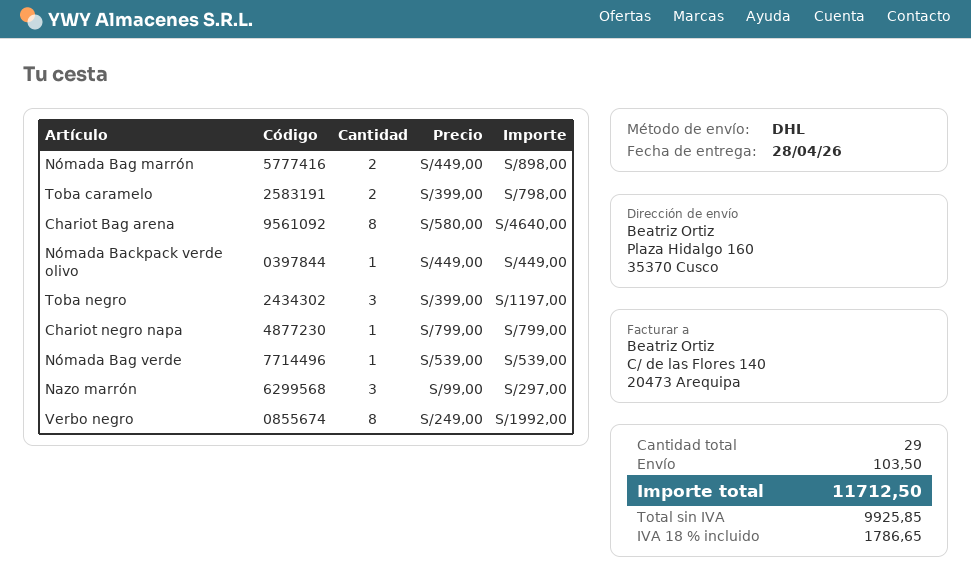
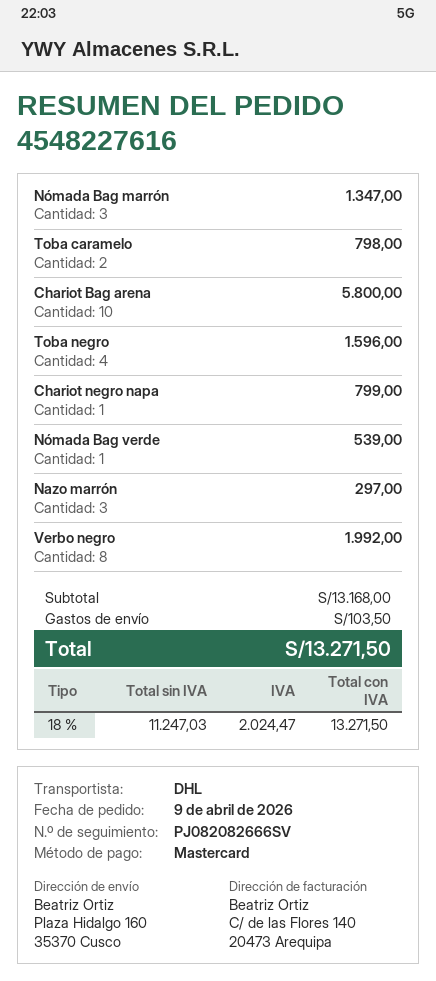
Nómada Bag marrón: 2 for 898.00 -> 3 for 1347.00
Chariot Bag arena: 8 for 4640.00 -> 10 for 5800.00
Nómada Backpack verde olivo: 1 for 449.00 -> none
Toba negro: 3 for 1197.00 -> 4 for 1596.00
net: 9925.85 -> 11247.03
tax: 18% = 1786.65 -> 18% = 2024.47
total: 11712.50 -> 13271.50

